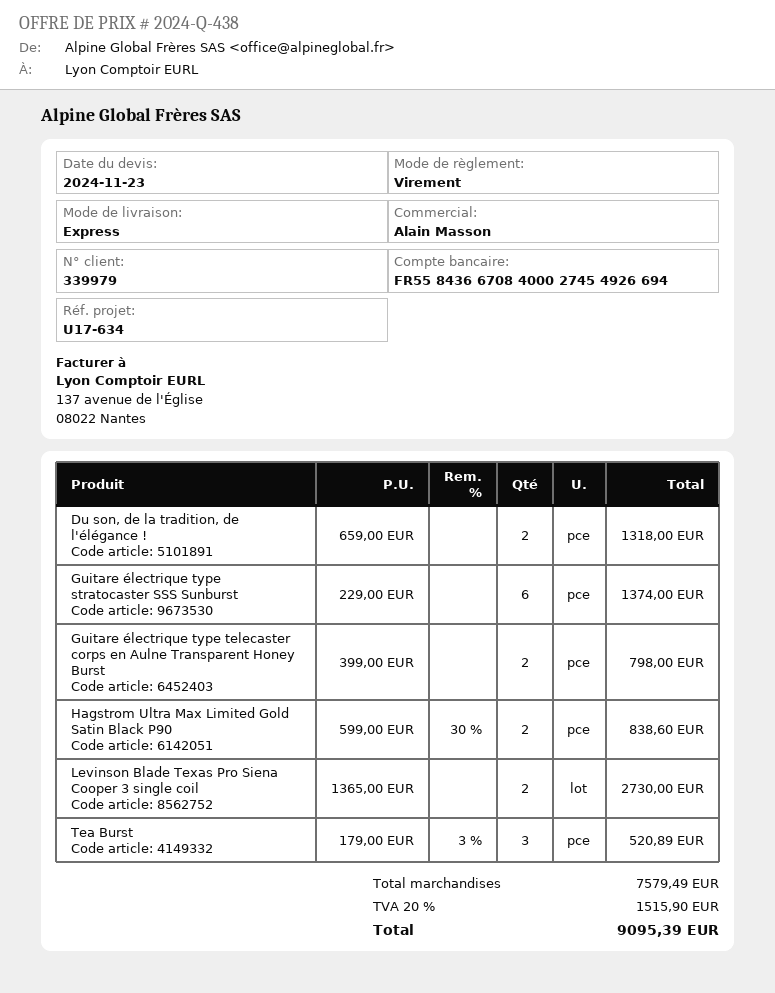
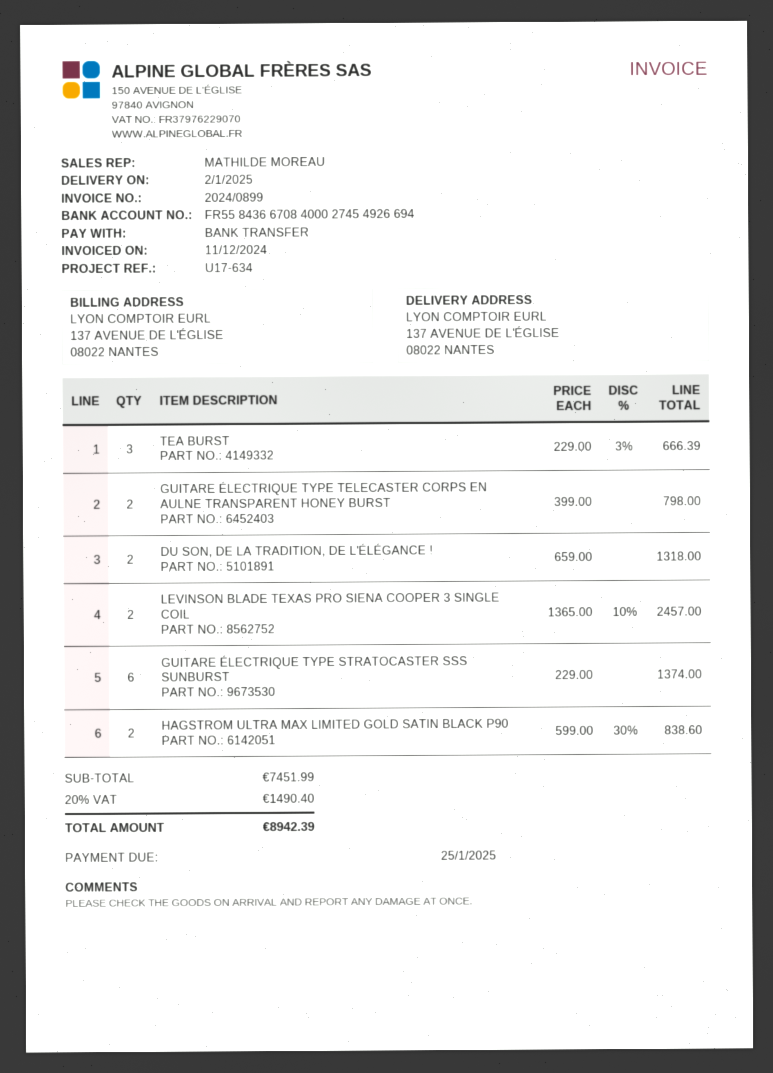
sales rep: Alain Masson -> MATHILDE MOREAU
Levinson Blade Texas Pro Siena Cooper 3 single coil: 2 x 1365.00 = 2730.00 -> 2 x 1365.00 - 10% = 2457.00
Tea Burst: 3 x 179.00 - 3% = 520.89 -> 3 x 229.00 - 3% = 666.39
subtotal: 7579.49 -> 7451.99
tax: 20% = 1515.90 -> 20% = 1490.40
total: 9095.39 -> 8942.39

